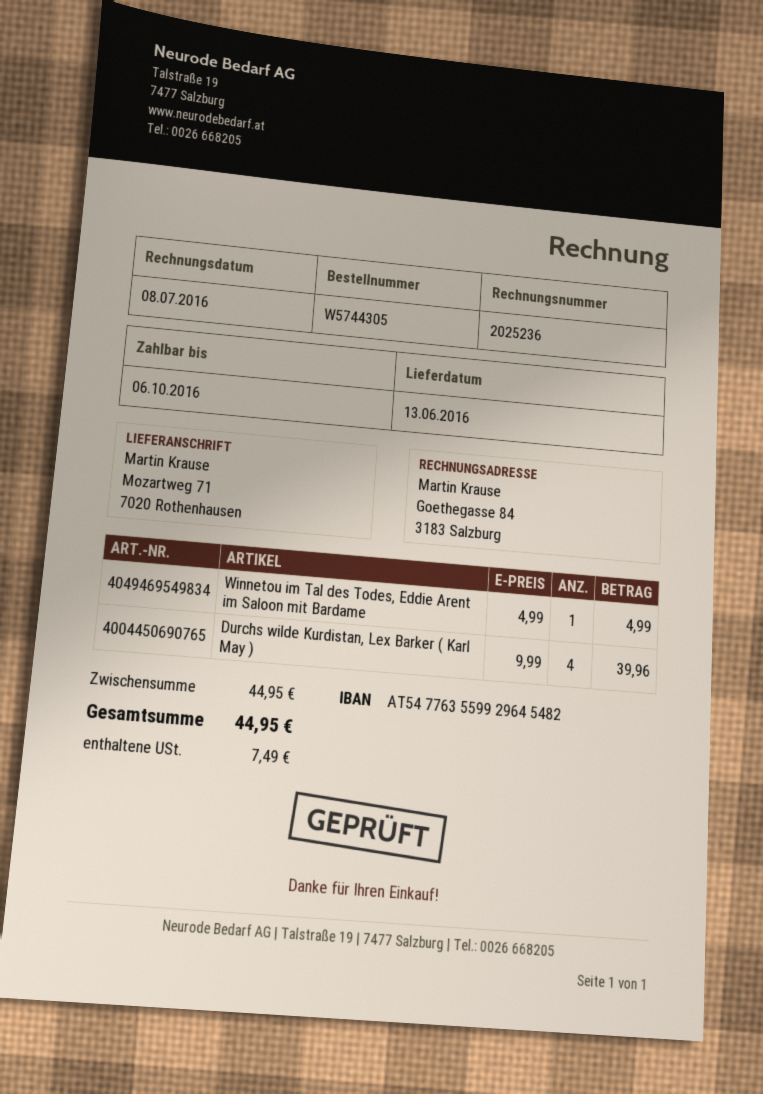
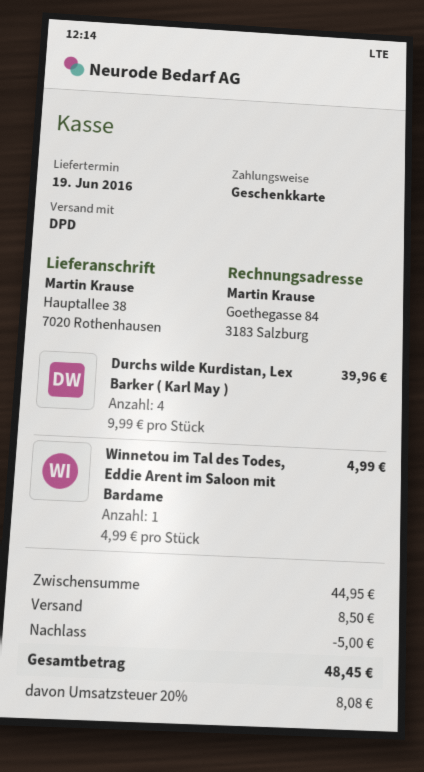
delivery date: 2016-06-13 -> 2016-06-19
ship to: Mozartweg 71, 7020 Rothenhausen -> Hauptallee 38, 7020 Rothenhausen
discount: none -> 5.00
shipping: none -> 8.50
tax: 7.49 -> 8.08
total: 44.95 -> 48.45

